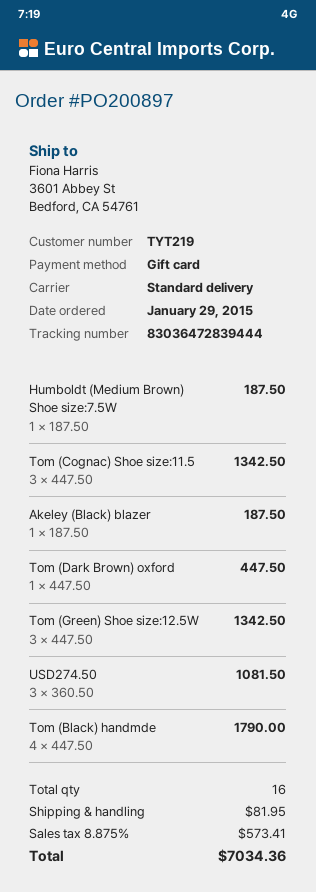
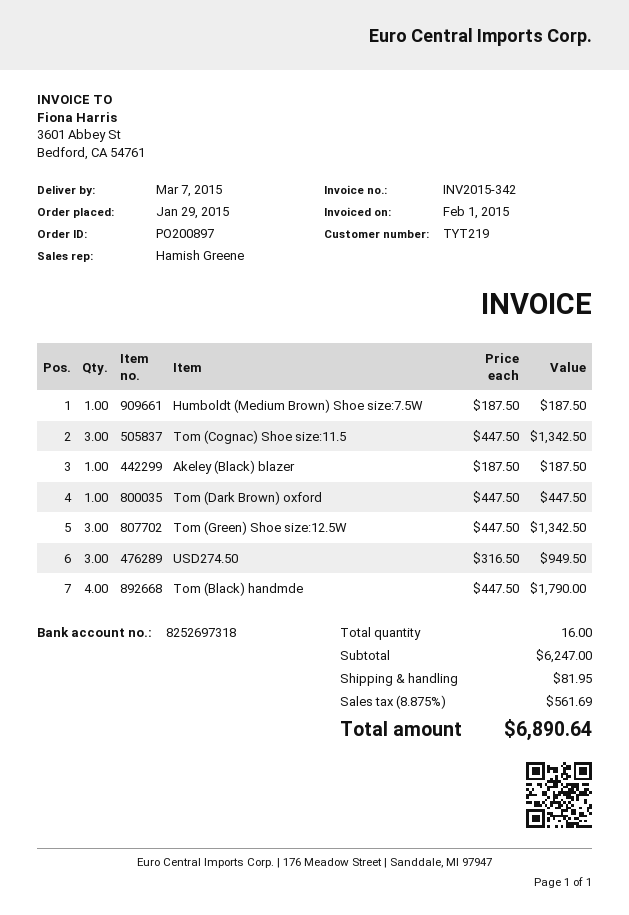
USD274.50: 3 x 360.50 = 1081.50 -> 3 x 316.50 = 949.50
tax: 8.875% = 573.41 -> 8.875% = 561.69
total: 7034.36 -> 6890.64

